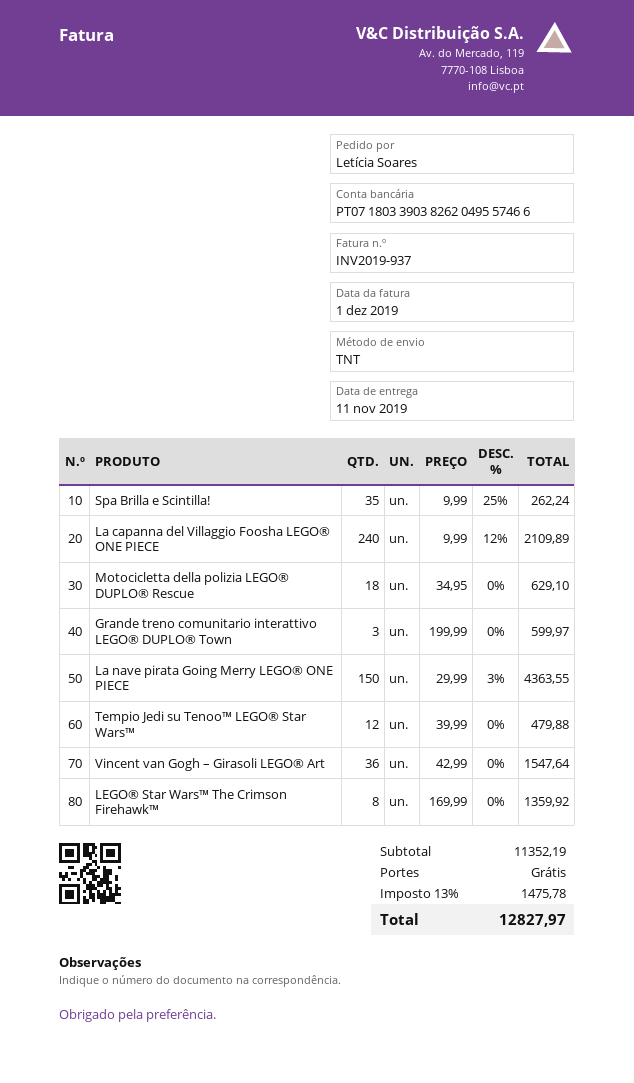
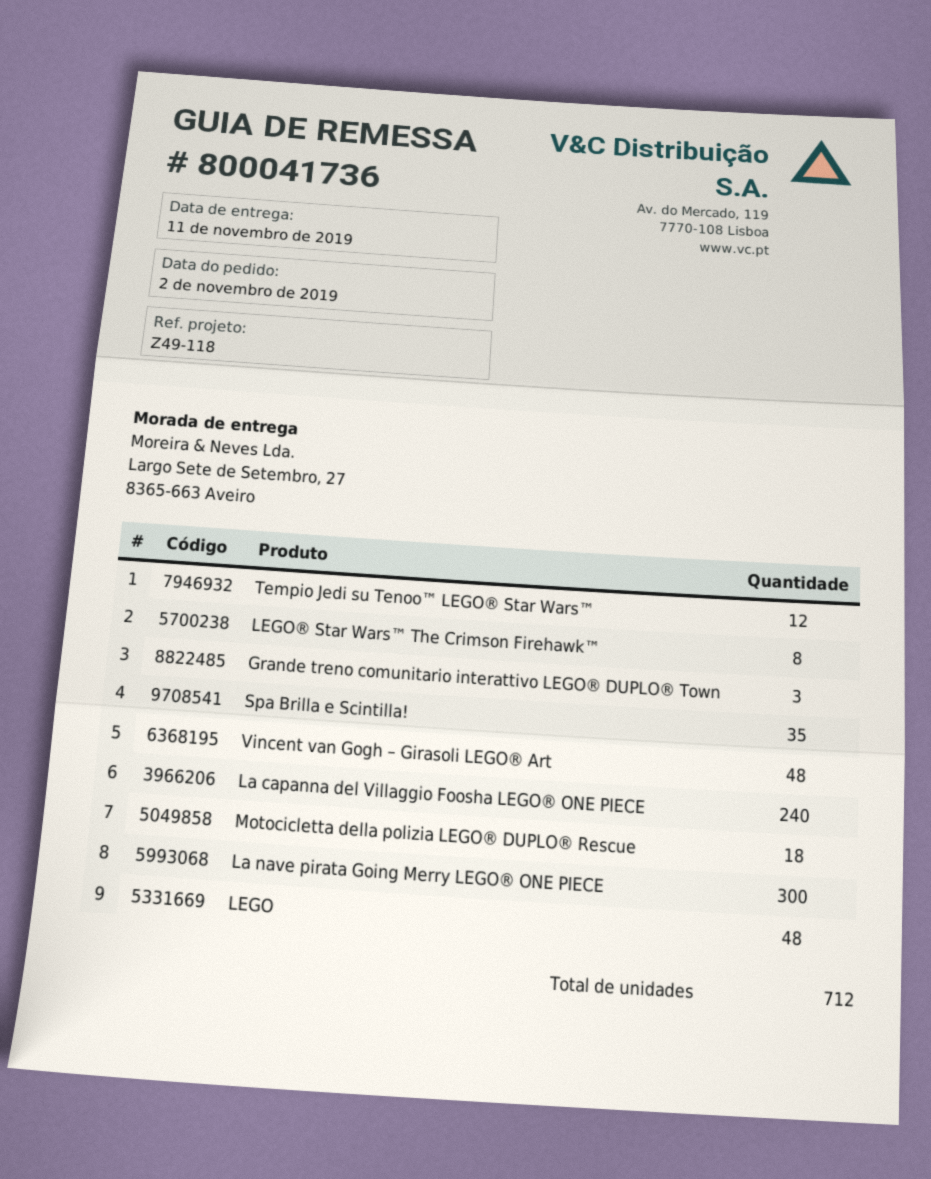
La nave pirata Going Merry LEGO® ONE PIECE: 150 -> 300
Vincent van Gogh – Girasoli LEGO® Art: 36 -> 48
LEGO: none -> 48

